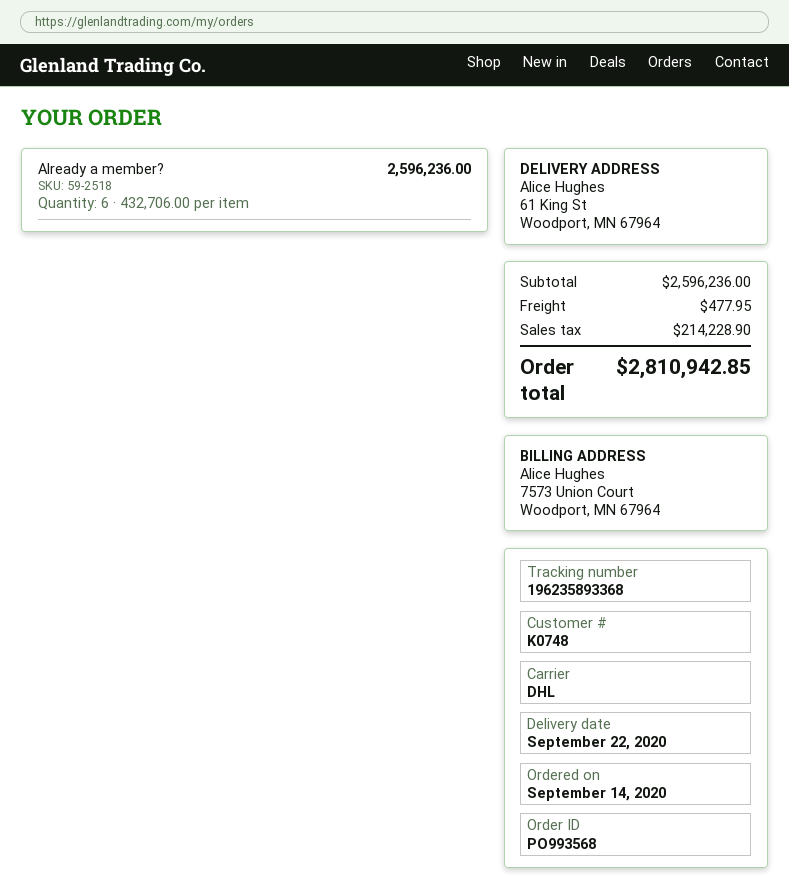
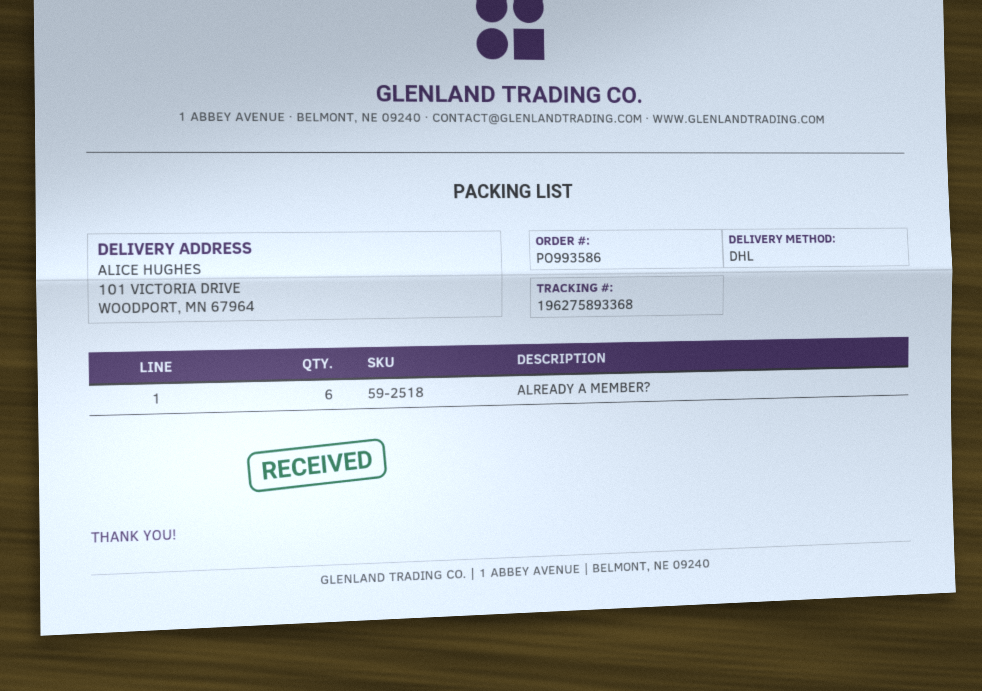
order number: PO993568 -> PO993586
tracking number: 196235893368 -> 196275893368
ship to: 61 King St, Woodport, MN 67964 -> 101 VICTORIA DRIVE, WOODPORT, MN 67964

